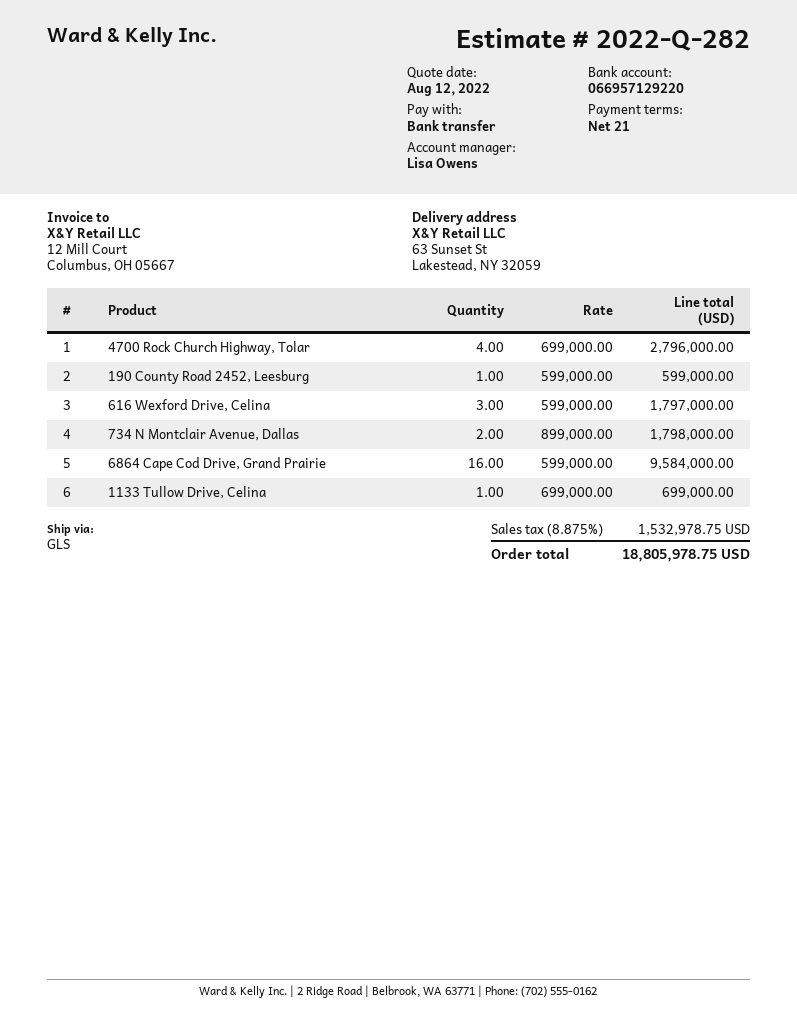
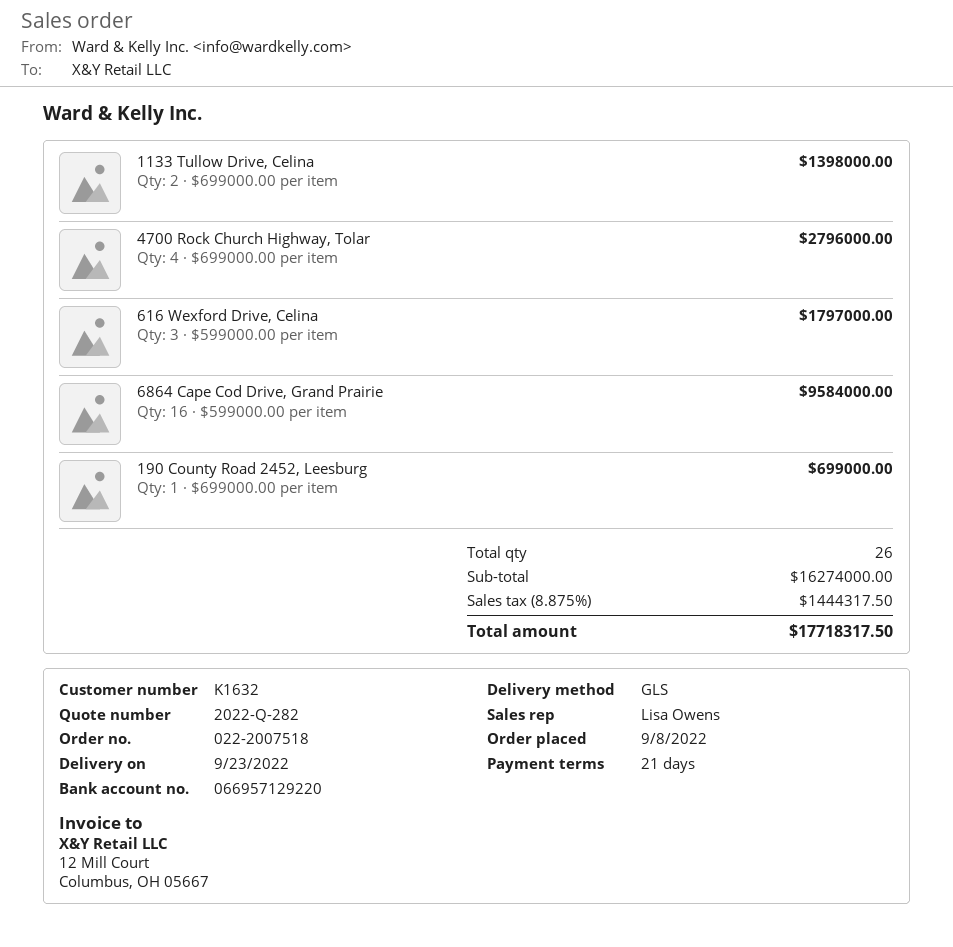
190 County Road 2452, Leesburg: 1 x 599000.00 = 599000.00 -> 1 x 699000.00 = 699000.00
734 N Montclair Avenue, Dallas: 2 x 899000.00 = 1798000.00 -> none
1133 Tullow Drive, Celina: 1 x 699000.00 = 699000.00 -> 2 x 699000.00 = 1398000.00
tax: 8.875% = 1532978.75 -> 8.875% = 1444317.50
total: 18805978.75 -> 17718317.50

